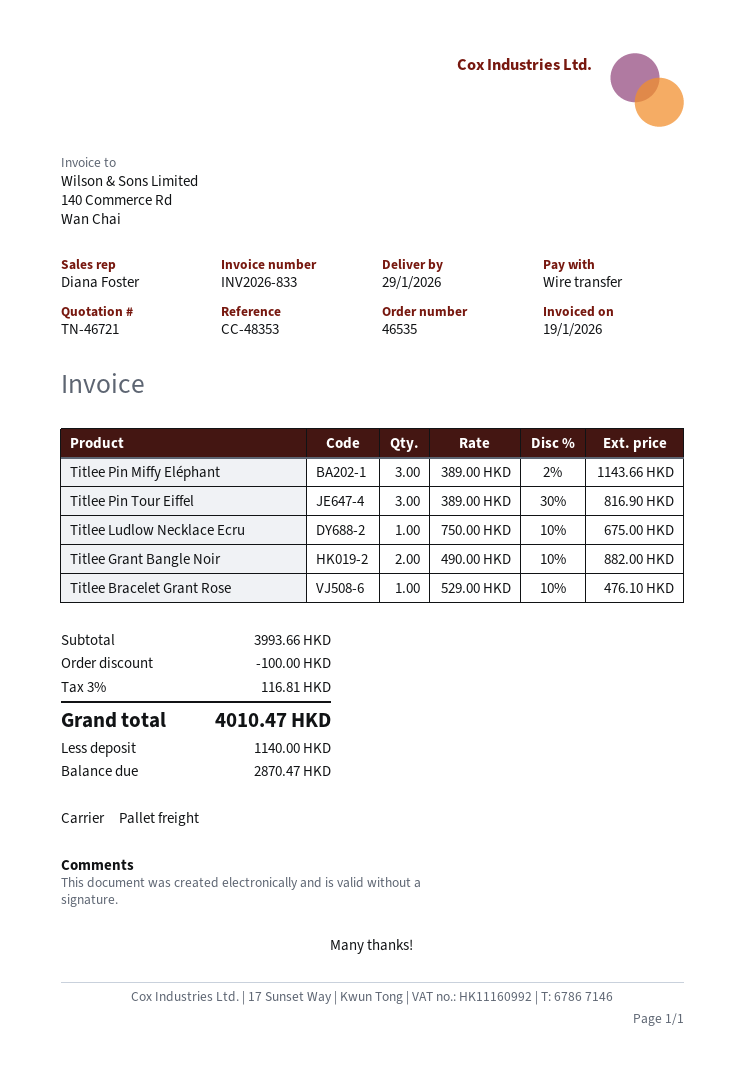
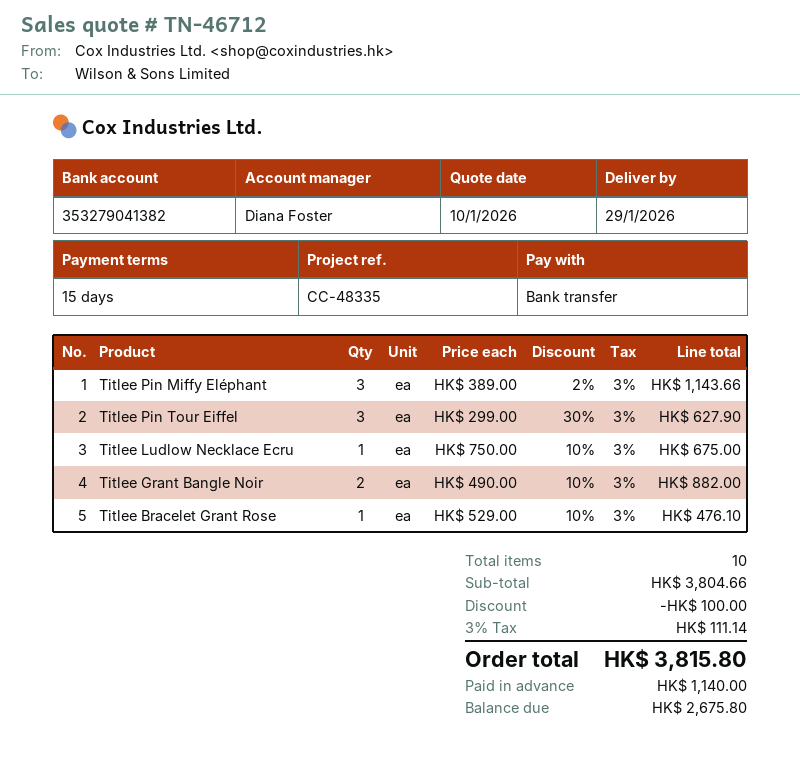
quote number: TN-46721 -> TN-46712
reference: CC-48353 -> CC-48335
Titlee Pin Tour Eiffel: 3 x 389.00 - 30% = 816.90 -> 3 x 299.00 - 30% = 627.90
subtotal: 3993.66 -> 3804.66
tax: 3% = 116.81 -> 3% = 111.14
total: 4010.47 -> 3815.80
balance: 2870.47 -> 2675.80

